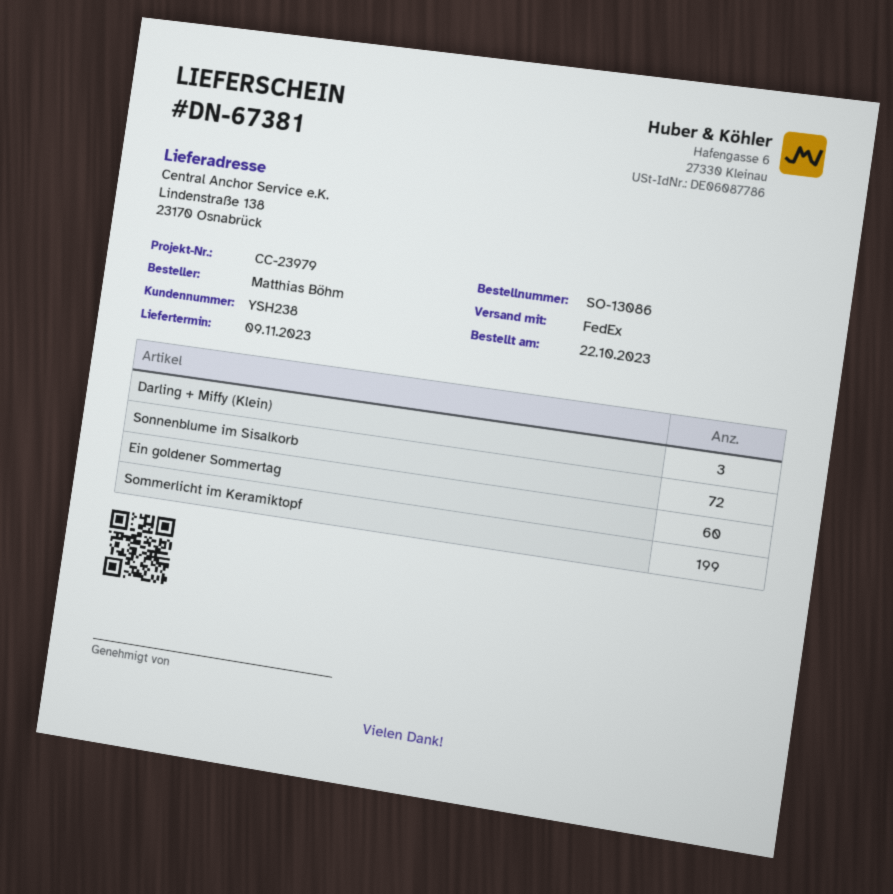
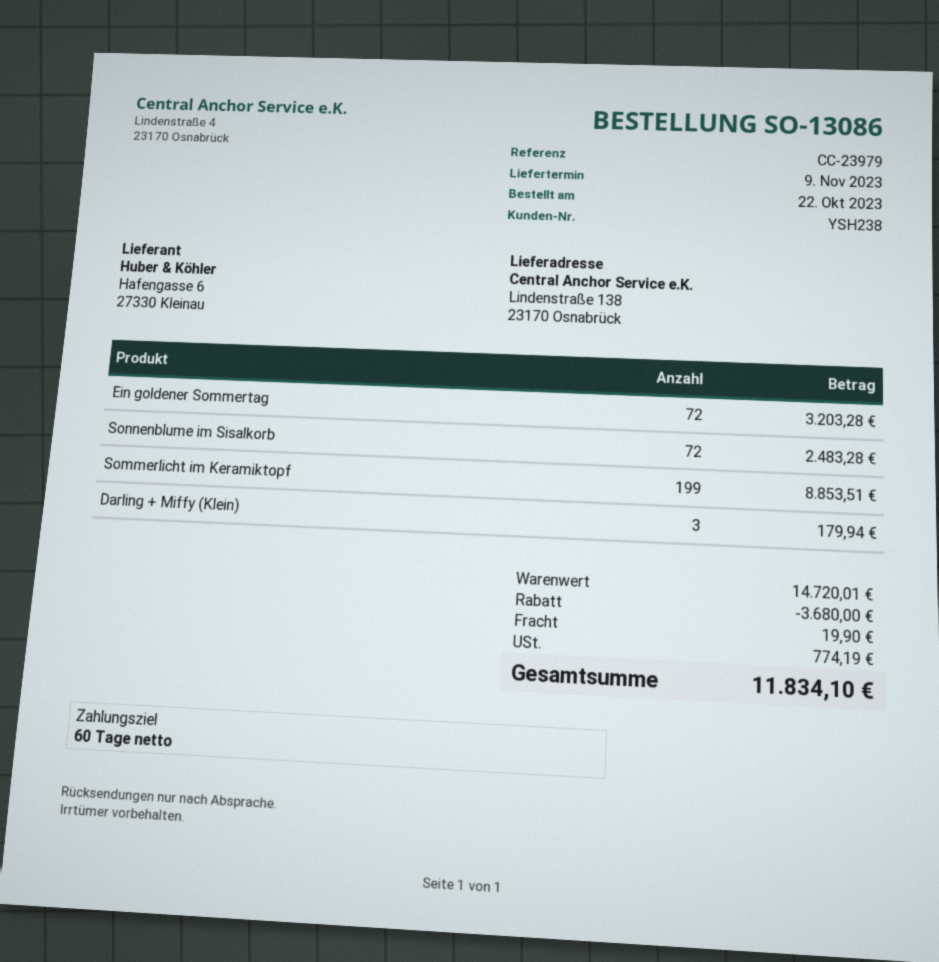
Ein goldener Sommertag: 60 -> 72

